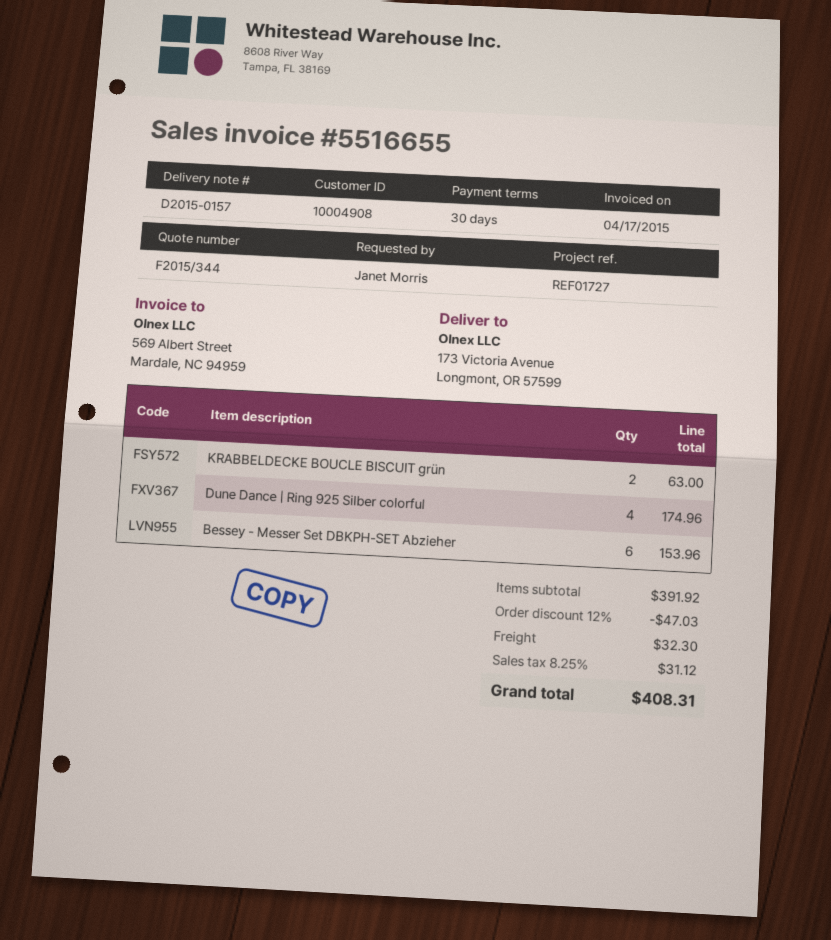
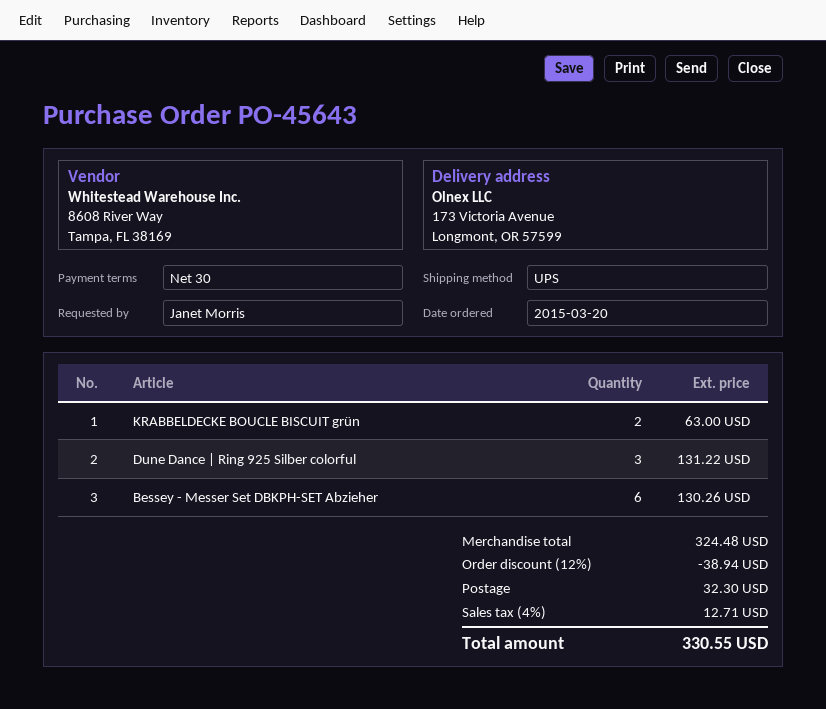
Dune Dance | Ring 925 Silber colorful: 4 for 174.96 -> 3 for 131.22
Bessey - Messer Set DBKPH-SET Abzieher: 6 for 153.96 -> 6 for 130.26
subtotal: 391.92 -> 324.48
discount: 12% = 47.03 -> 12% = 38.94
tax: 8.25% = 31.12 -> 4% = 12.71
total: 408.31 -> 330.55

